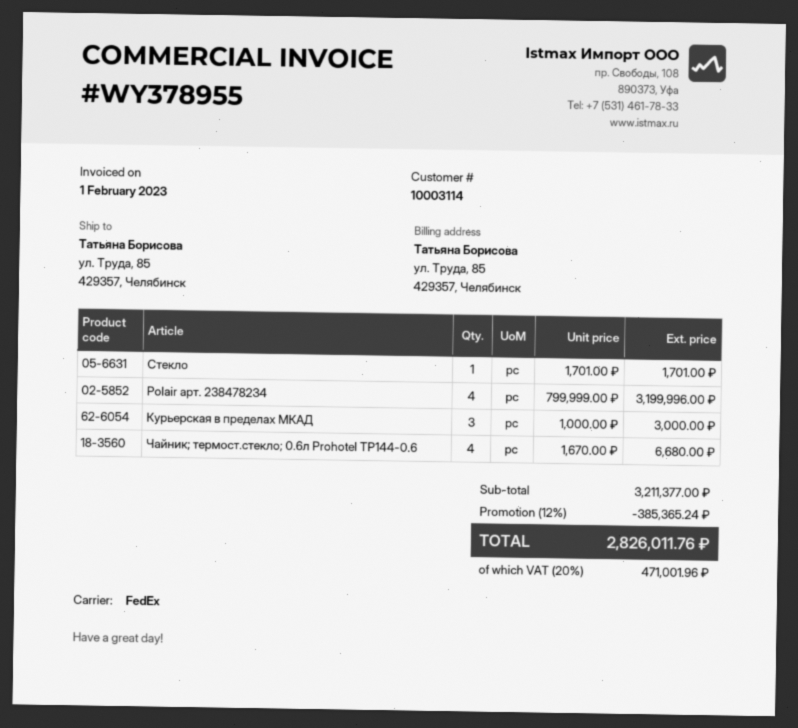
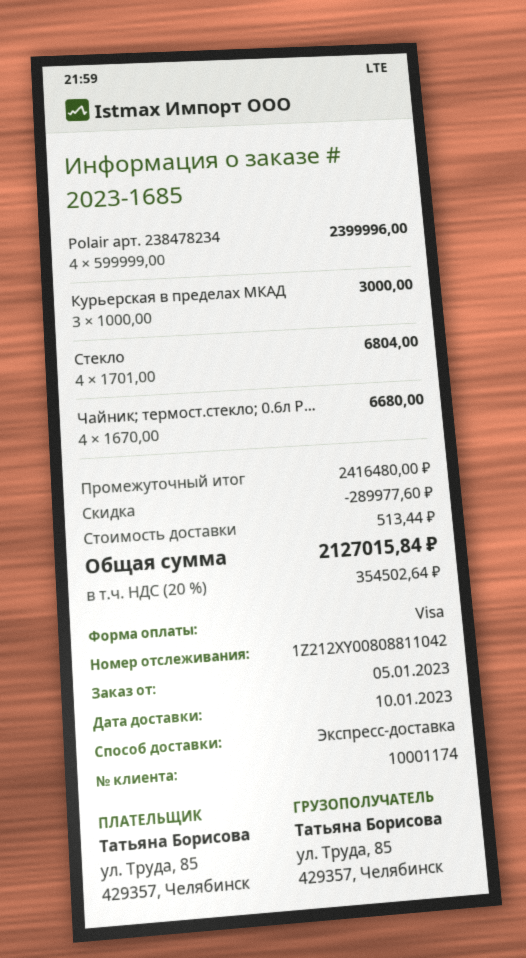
customer number: 10003114 -> 10001174
shipping method: FedEx -> express
Стекло: 1 x 1701.00 = 1701.00 -> 4 x 1701.00 = 6804.00
Polair арт. 238478234: 4 x 799999.00 = 3199996.00 -> 4 x 599999.00 = 2399996.00
subtotal: 3211377.00 -> 2416480.00
discount: 385365.24 -> 289977.60
shipping: none -> 513.44
tax: 20% = 471001.96 -> 20% = 354502.64
total: 2826011.76 -> 2127015.84

